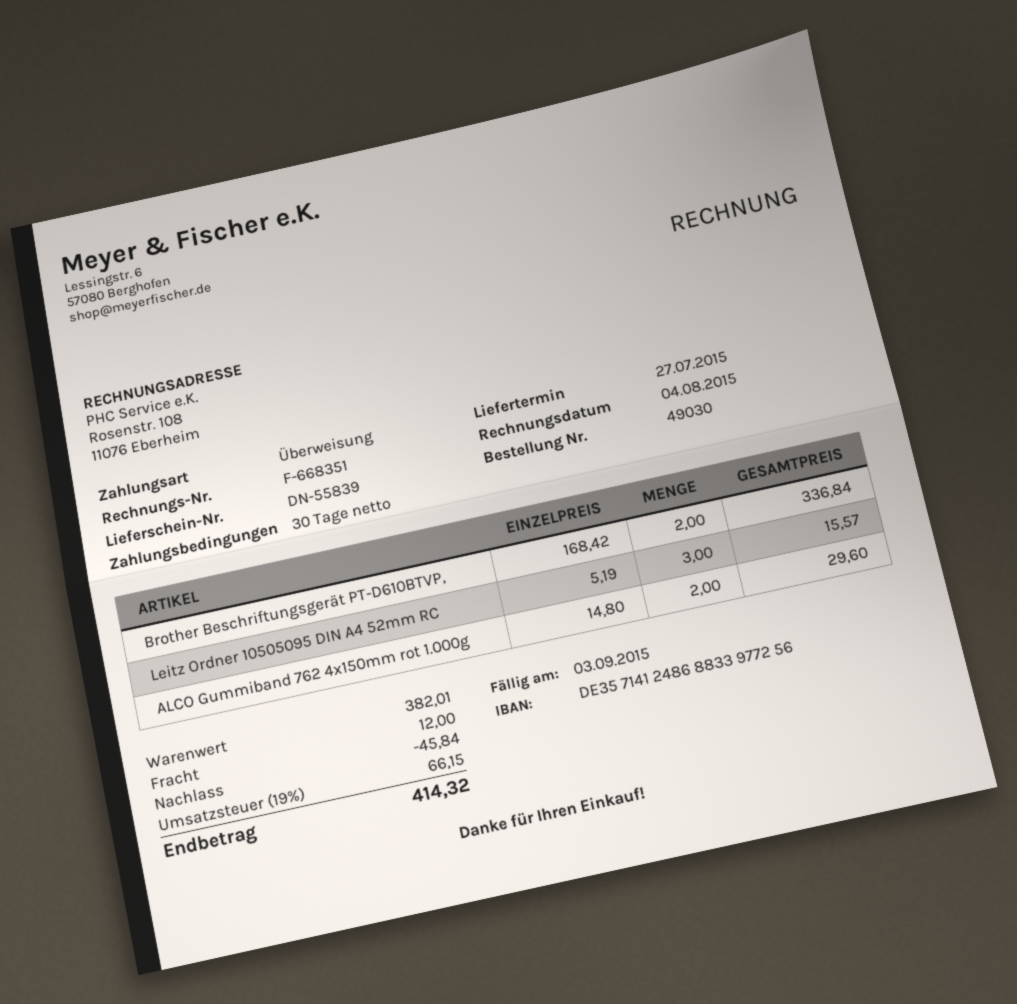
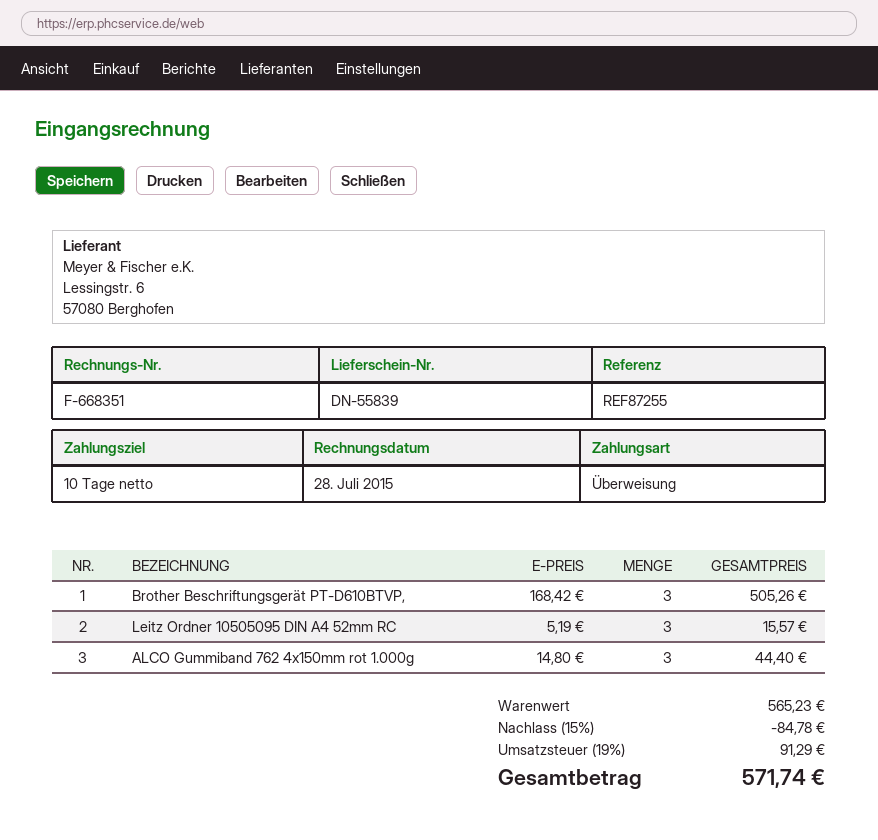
invoice date: 2015-08-04 -> 2015-07-28
payment terms: 30 days -> 10 days
Brother Beschriftungsgerät PT-D610BTVP,: 2 x 168.42 = 336.84 -> 3 x 168.42 = 505.26
ALCO Gummiband 762 4x150mm rot 1.000g: 2 x 14.80 = 29.60 -> 3 x 14.80 = 44.40
subtotal: 382.01 -> 565.23
discount: 45.84 -> 84.78
shipping: 12.00 -> none
tax: 19% = 66.15 -> 19% = 91.29
total: 414.32 -> 571.74

